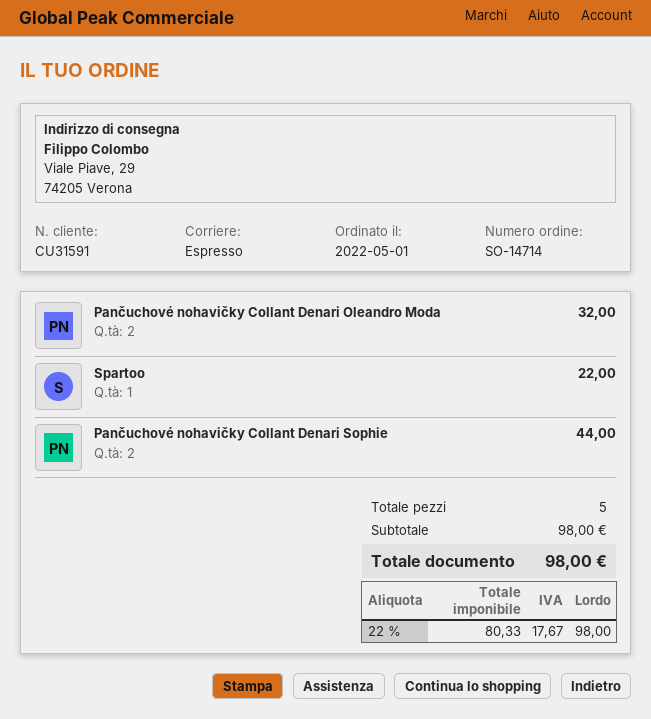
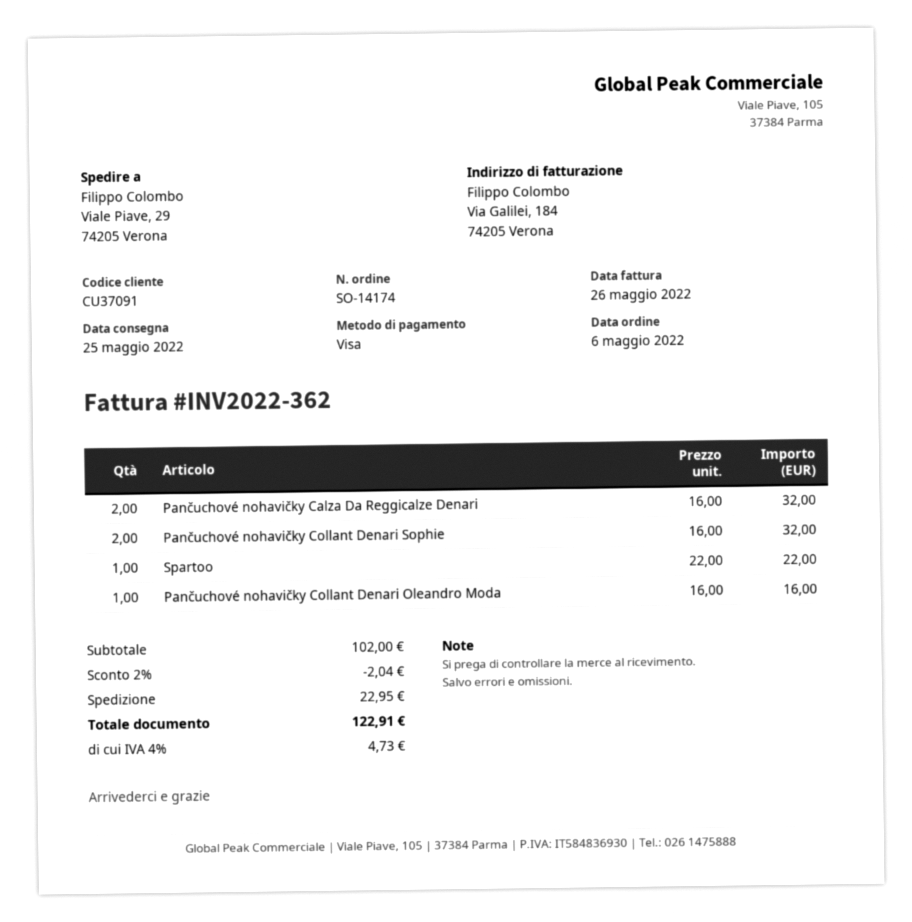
order number: SO-14714 -> SO-14174
order date: 2022-05-01 -> 2022-05-06
customer number: CU31591 -> CU37091
Pančuchové nohavičky Collant Denari Oleandro Moda: 2 for 32.00 -> 1 for 16.00
Pančuchové nohavičky Collant Denari Sophie: 2 for 44.00 -> 2 for 32.00
Pančuchové nohavičky Calza Da Reggicalze Denari: none -> 2 for 32.00
subtotal: 98.00 -> 102.00
discount: none -> 2% = 2.04
shipping: none -> 22.95
tax: 22% = 17.67 -> 4% = 4.73
total: 98.00 -> 122.91

